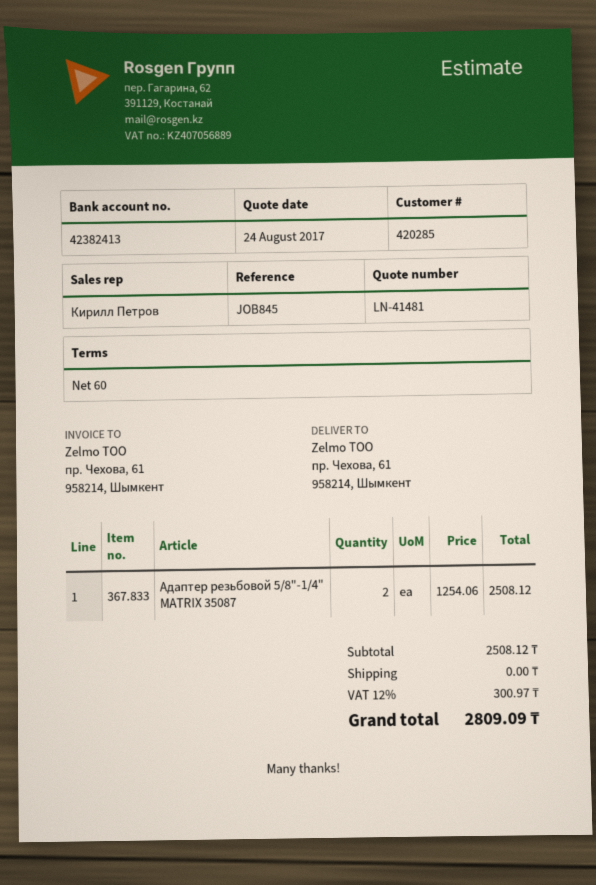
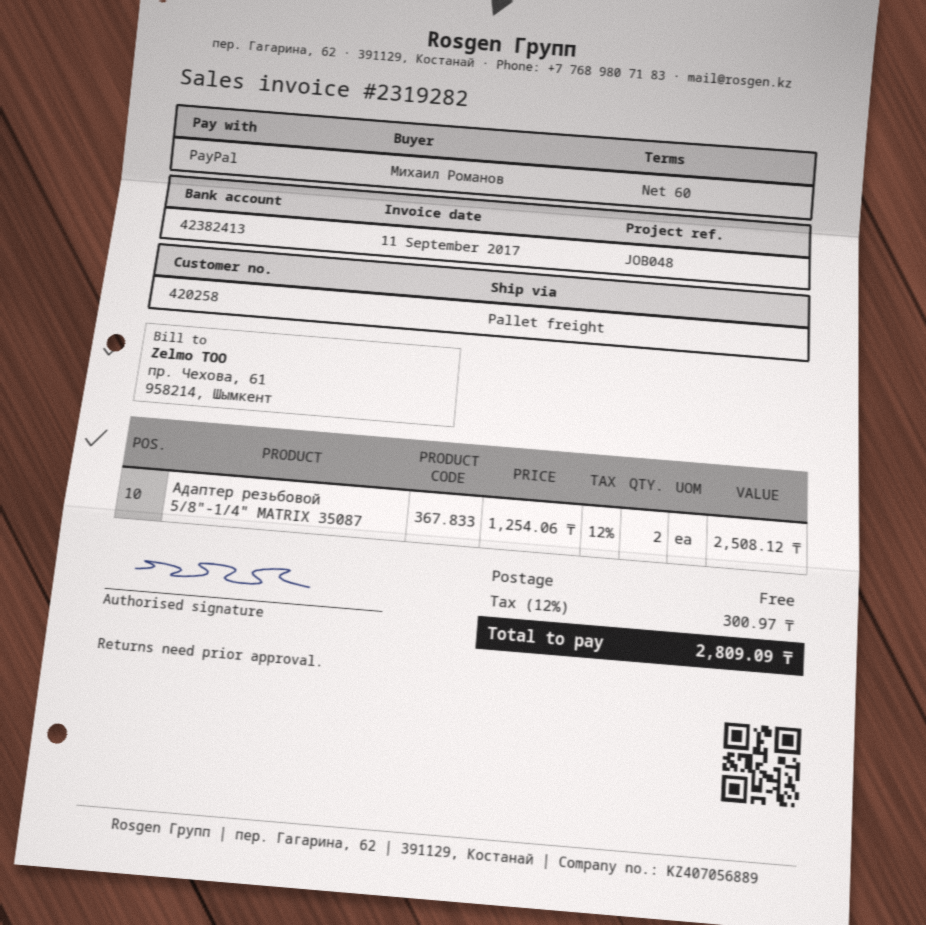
customer number: 420285 -> 420258
reference: JOB845 -> JOB048

